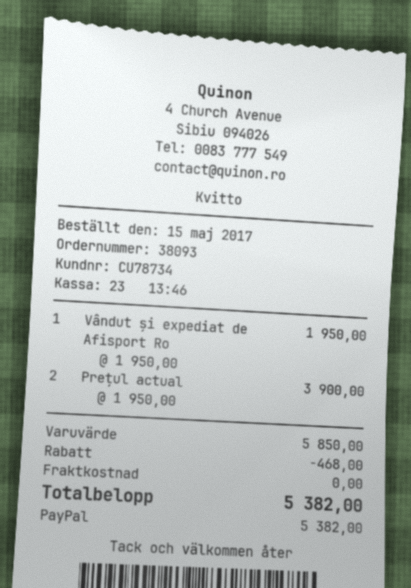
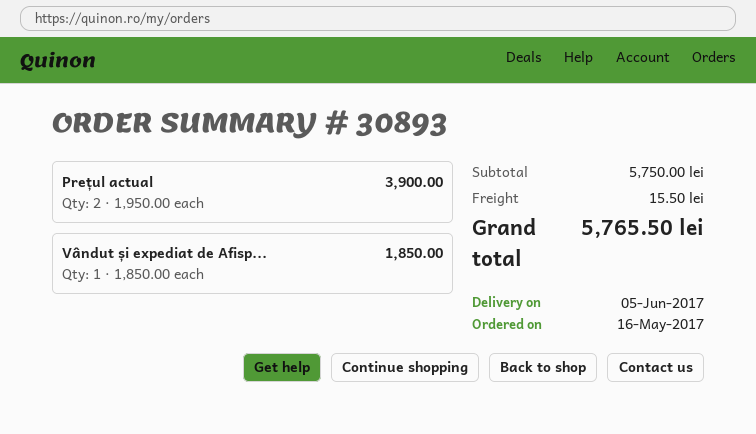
order number: 38093 -> 30893
order date: 2017-05-15 -> 2017-05-16
Vândut și expediat de Afisport Ro: 1 x 1950.00 = 1950.00 -> 1 x 1850.00 = 1850.00
subtotal: 5850.00 -> 5750.00
discount: 468.00 -> none
shipping: 0.00 -> 15.50
total: 5382.00 -> 5765.50

